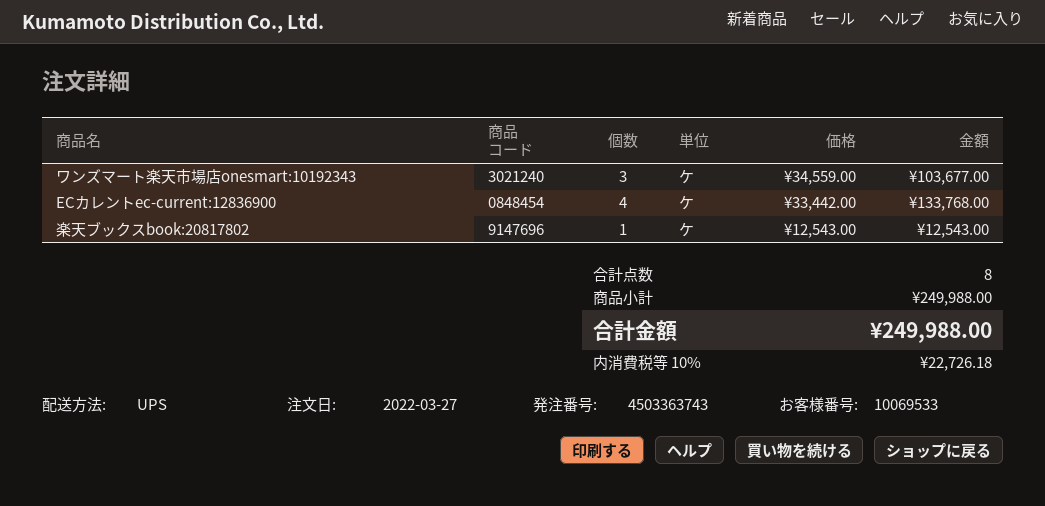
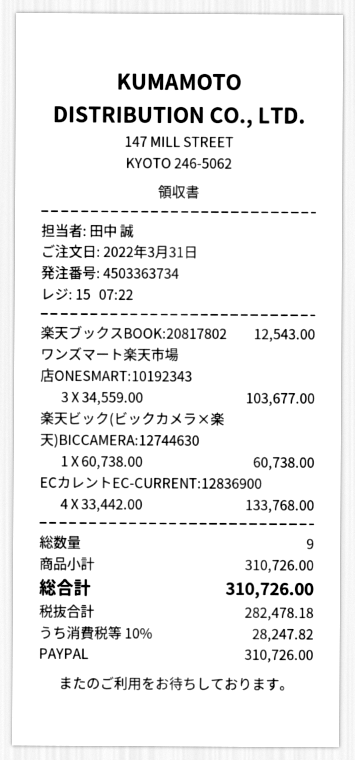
order number: 4503363743 -> 4503363734
order date: 2022-03-27 -> 2022-03-31
楽天ビック(ビックカメラ×楽天)BICCAMERA:12744630: none -> 1 x 60738.00 = 60738.00
total quantity: 8 -> 9
subtotal: 249988.00 -> 310726.00
tax: 10% = 22726.18 -> 10% = 28247.82
total: 249988.00 -> 310726.00

